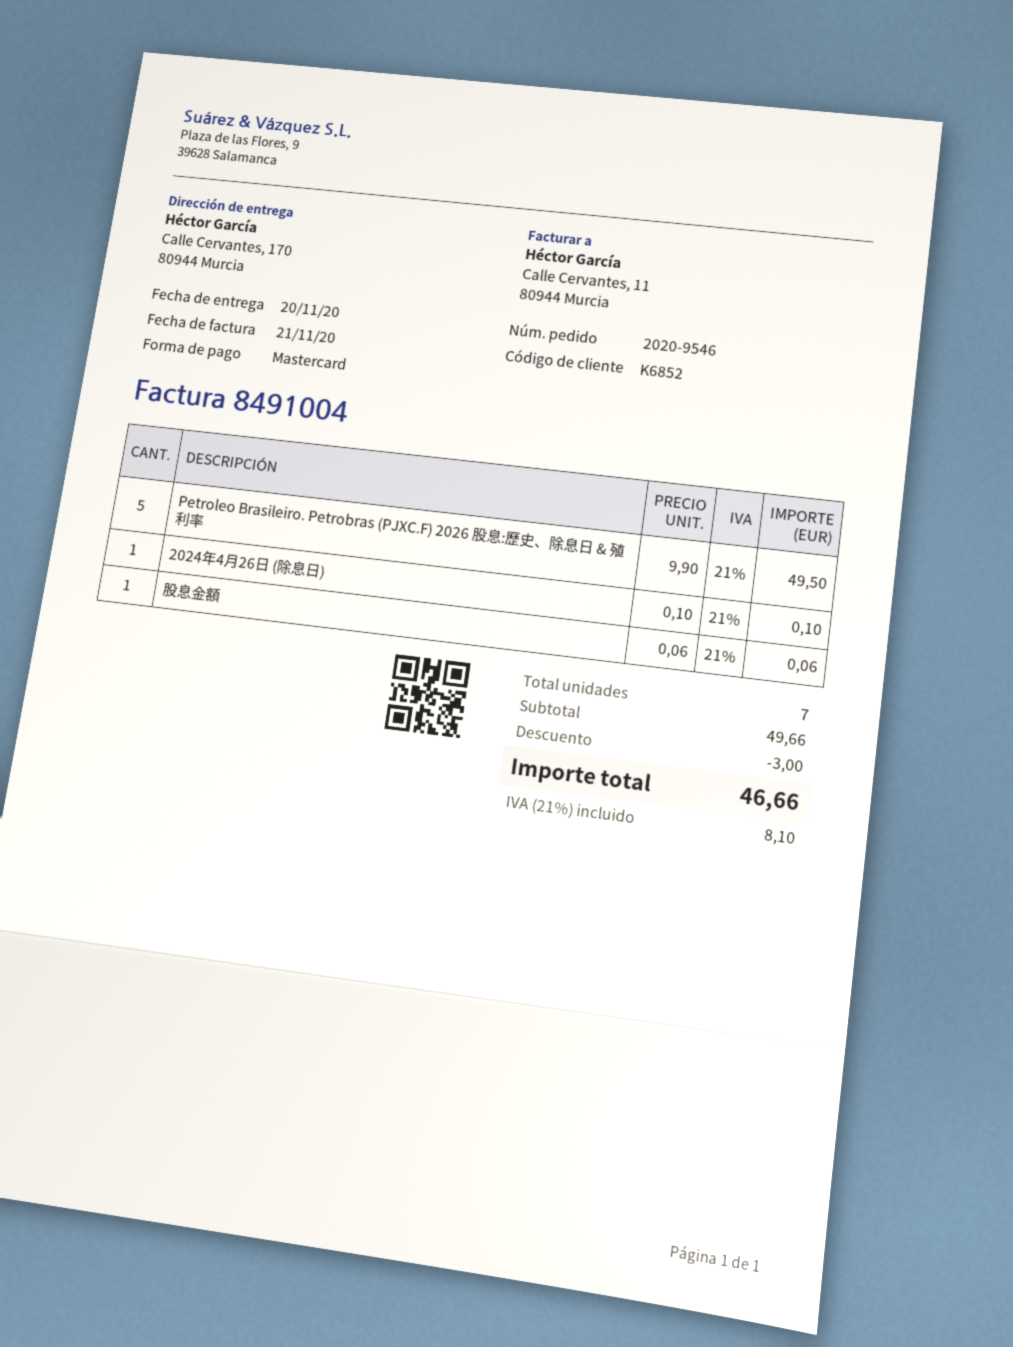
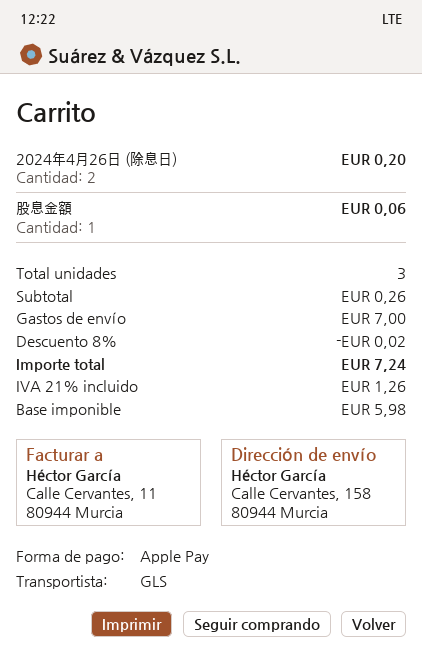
payment method: Mastercard -> Apple Pay
ship to: Calle Cervantes, 170, 80944 Murcia -> Calle Cervantes, 158, 80944 Murcia
Petroleo Brasileiro. Petrobras (PJXC.F) 2026 股息:歷史、除息日 & 殖利率: 5 for 49.50 -> none
2024年4月26日 (除息日): 1 for 0.10 -> 2 for 0.20
total quantity: 7 -> 3
subtotal: 49.66 -> 0.26
discount: 3.00 -> 0.02
shipping: none -> 7.00
tax: 21% = 8.10 -> 21% = 1.26
total: 46.66 -> 7.24

